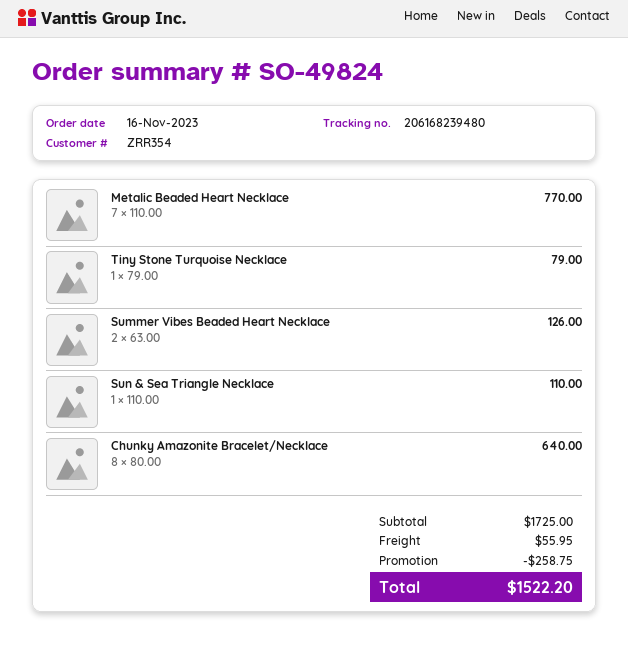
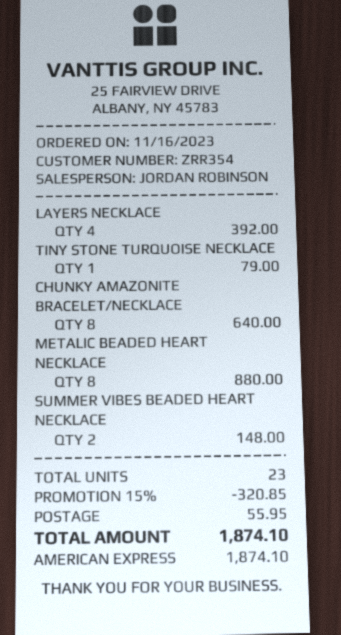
Metalic Beaded Heart Necklace: 7 for 770.00 -> 8 for 880.00
Summer Vibes Beaded Heart Necklace: 2 for 126.00 -> 2 for 148.00
Sun & Sea Triangle Necklace: 1 for 110.00 -> none
LAYERS NECKLACE: none -> 4 for 392.00
discount: 258.75 -> 320.85
total: 1522.20 -> 1874.10

